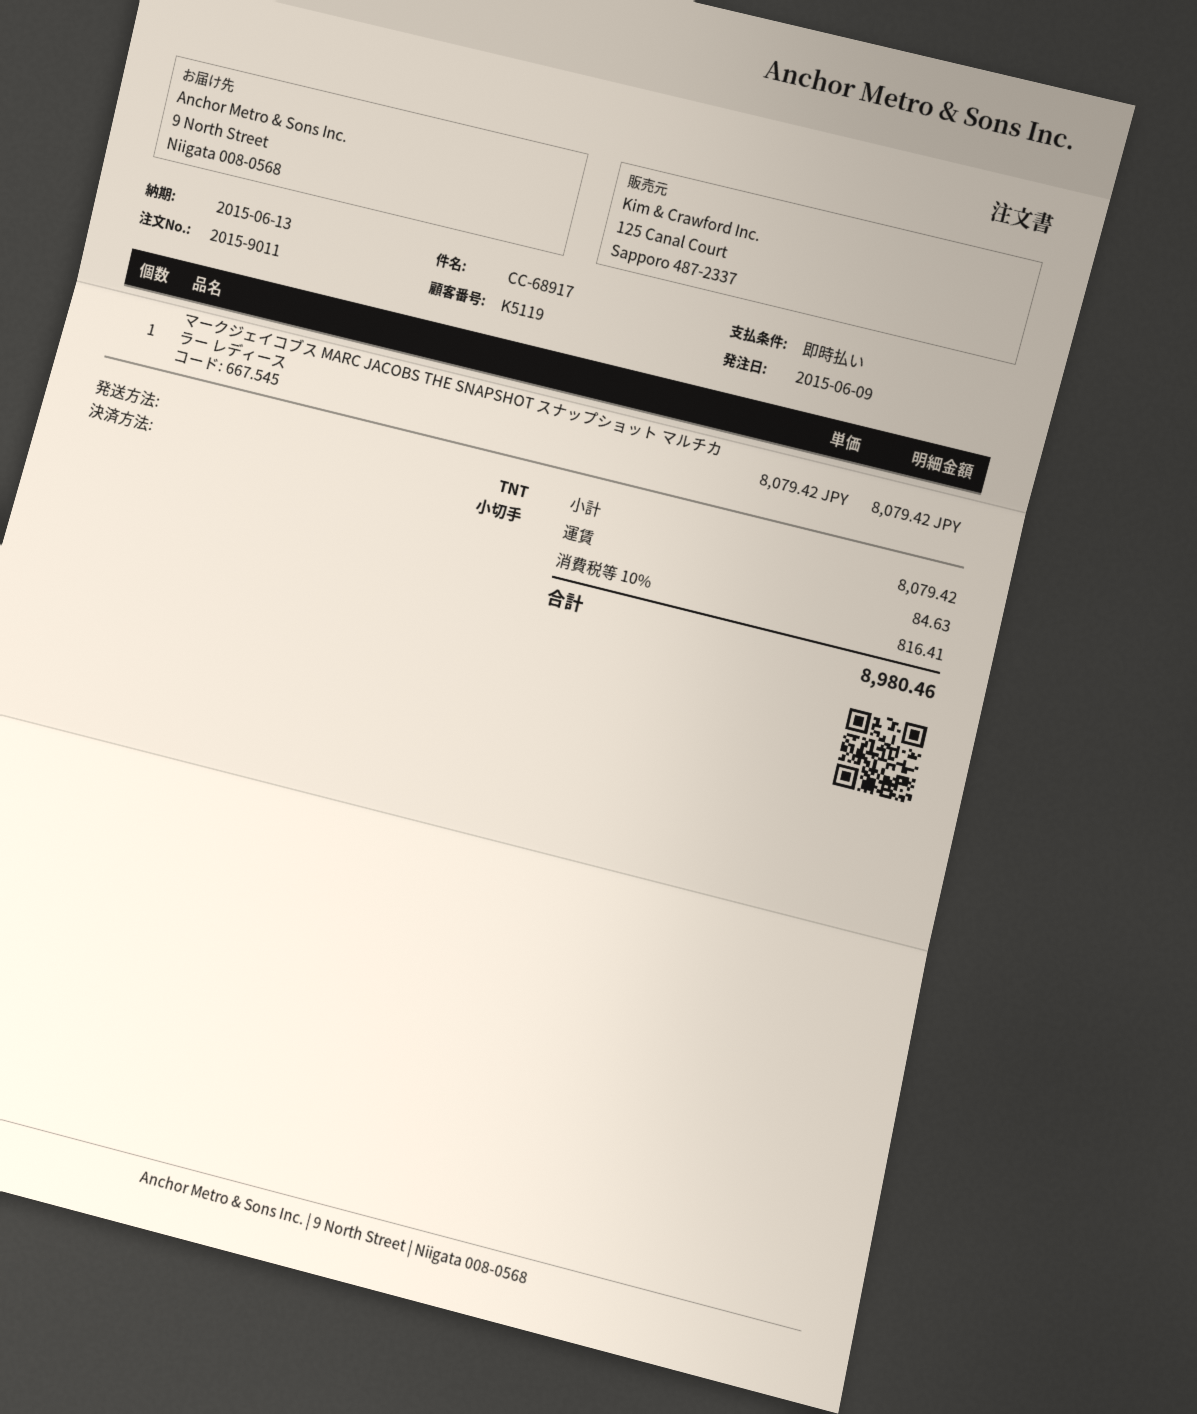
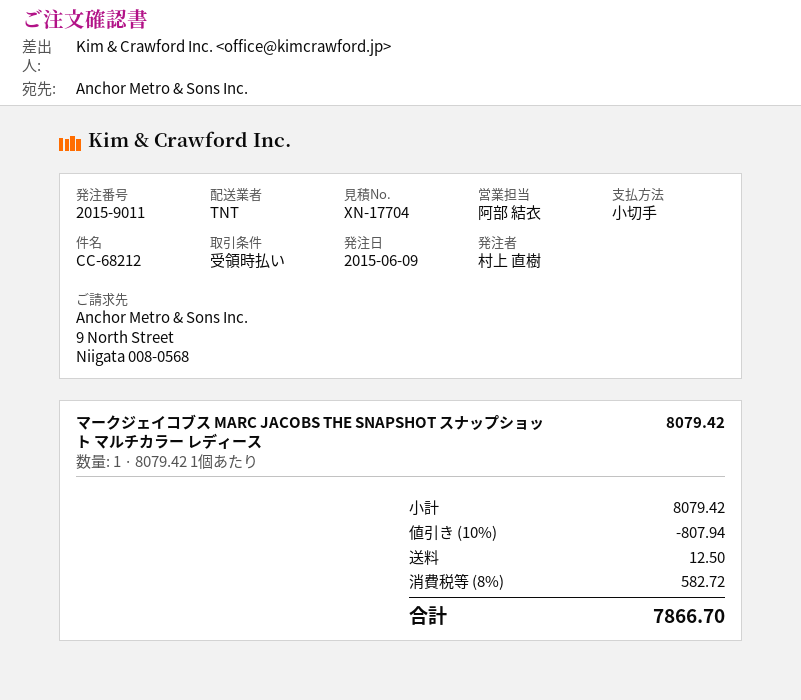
reference: CC-68917 -> CC-68212
discount: none -> 10% = 807.94
shipping: 84.63 -> 12.50
tax: 10% = 816.41 -> 8% = 582.72
total: 8980.46 -> 7866.70

